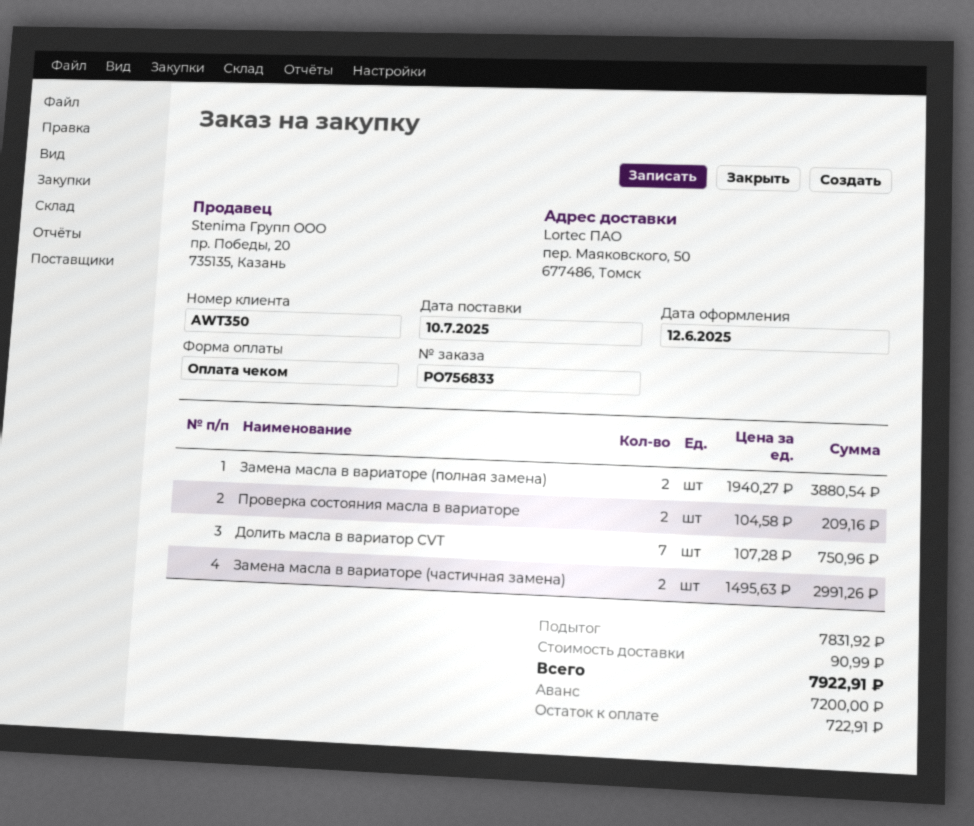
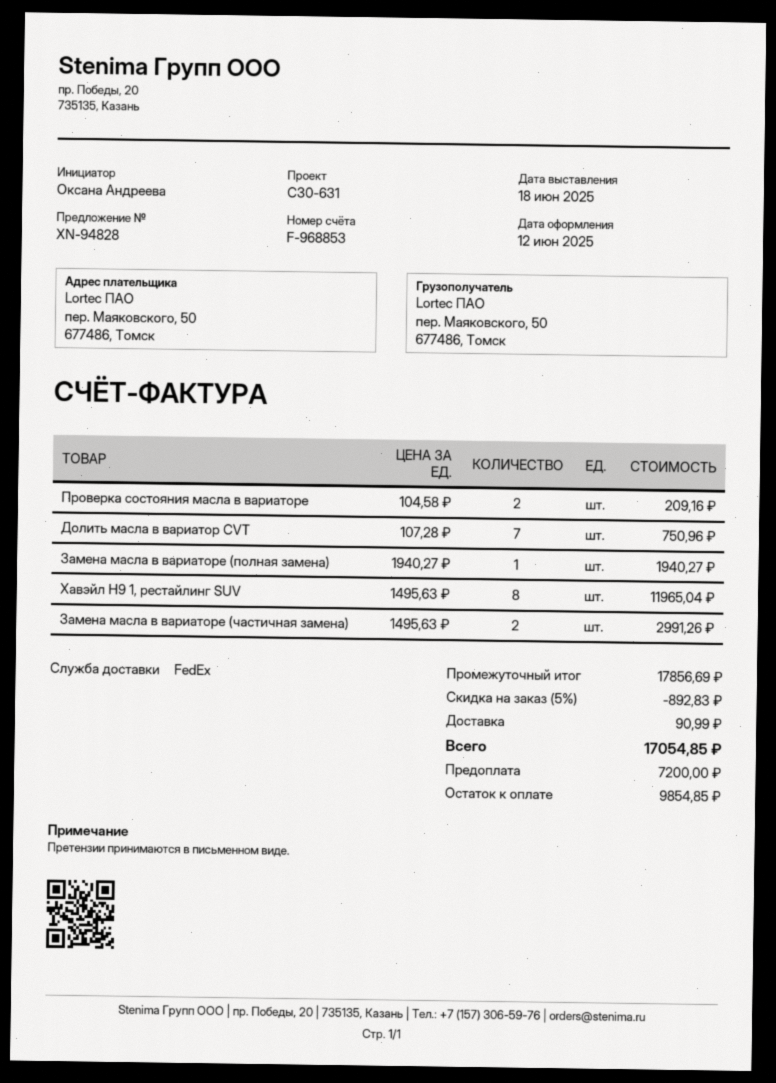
Замена масла в вариаторе (полная замена): 2 x 1940.27 = 3880.54 -> 1 x 1940.27 = 1940.27
Хавэйл Н9 1, рестайлинг SUV: none -> 8 x 1495.63 = 11965.04
subtotal: 7831.92 -> 17856.69
discount: none -> 5% = 892.83
total: 7922.91 -> 17054.85
balance: 722.91 -> 9854.85

